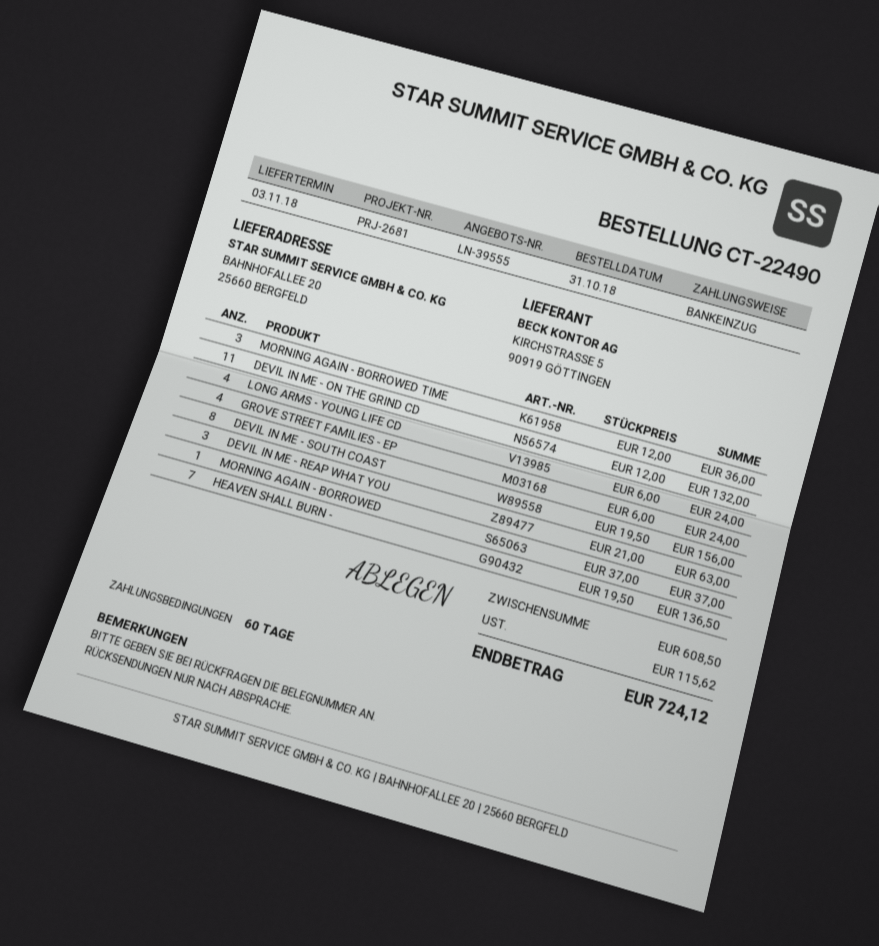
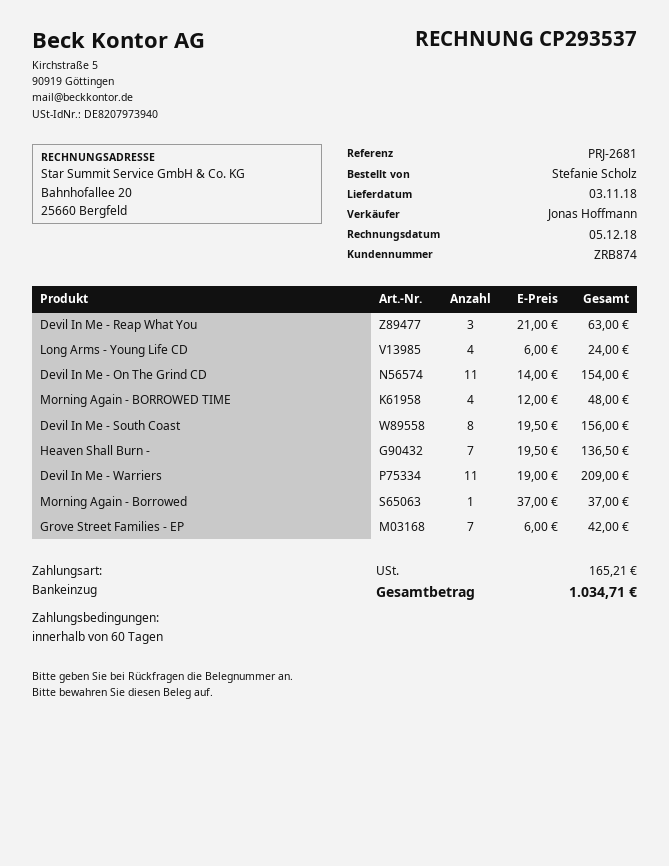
MORNING AGAIN - BORROWED TIME: 3 x 12.00 = 36.00 -> 4 x 12.00 = 48.00
DEVIL IN ME - ON THE GRIND CD: 11 x 12.00 = 132.00 -> 11 x 14.00 = 154.00
GROVE STREET FAMILIES - EP: 4 x 6.00 = 24.00 -> 7 x 6.00 = 42.00
Devil In Me - Warriers: none -> 11 x 19.00 = 209.00
tax: 115.62 -> 165.21
total: 724.12 -> 1034.71

